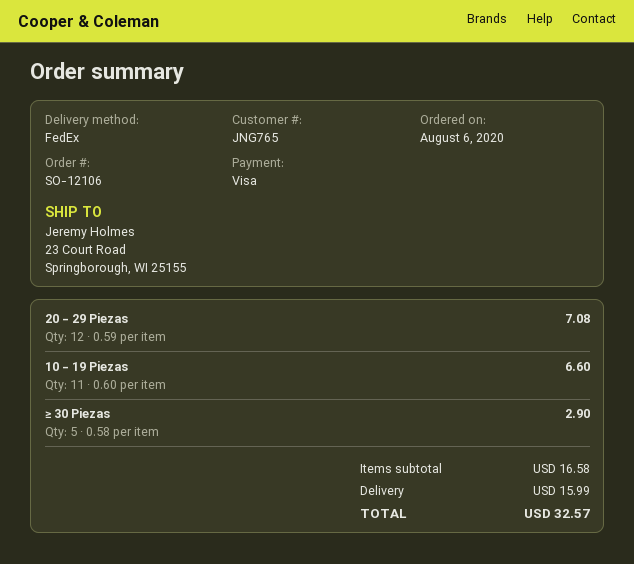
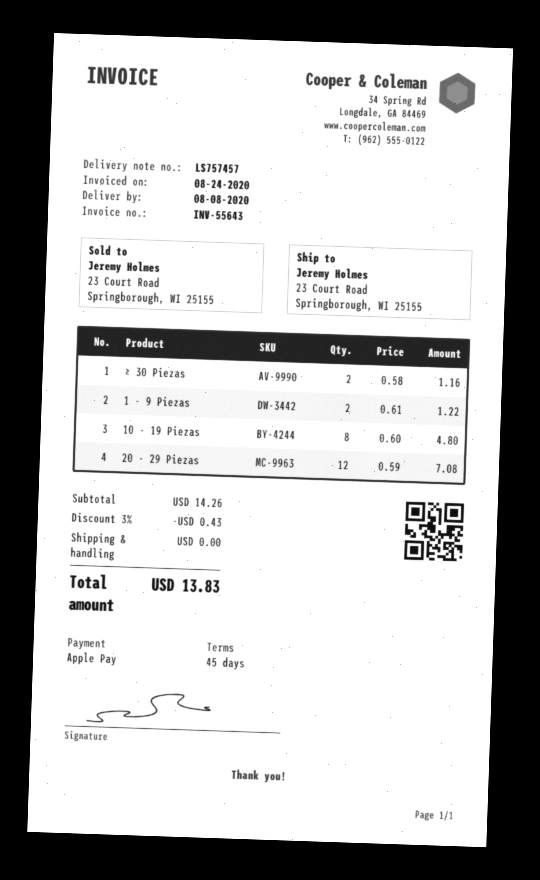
payment method: Visa -> Apple Pay
10 - 19 Piezas: 11 x 0.60 = 6.60 -> 8 x 0.60 = 4.80
≥ 30 Piezas: 5 x 0.58 = 2.90 -> 2 x 0.58 = 1.16
1 - 9 Piezas: none -> 2 x 0.61 = 1.22
subtotal: 16.58 -> 14.26
discount: none -> 3% = 0.43
shipping: 15.99 -> 0.00
total: 32.57 -> 13.83

